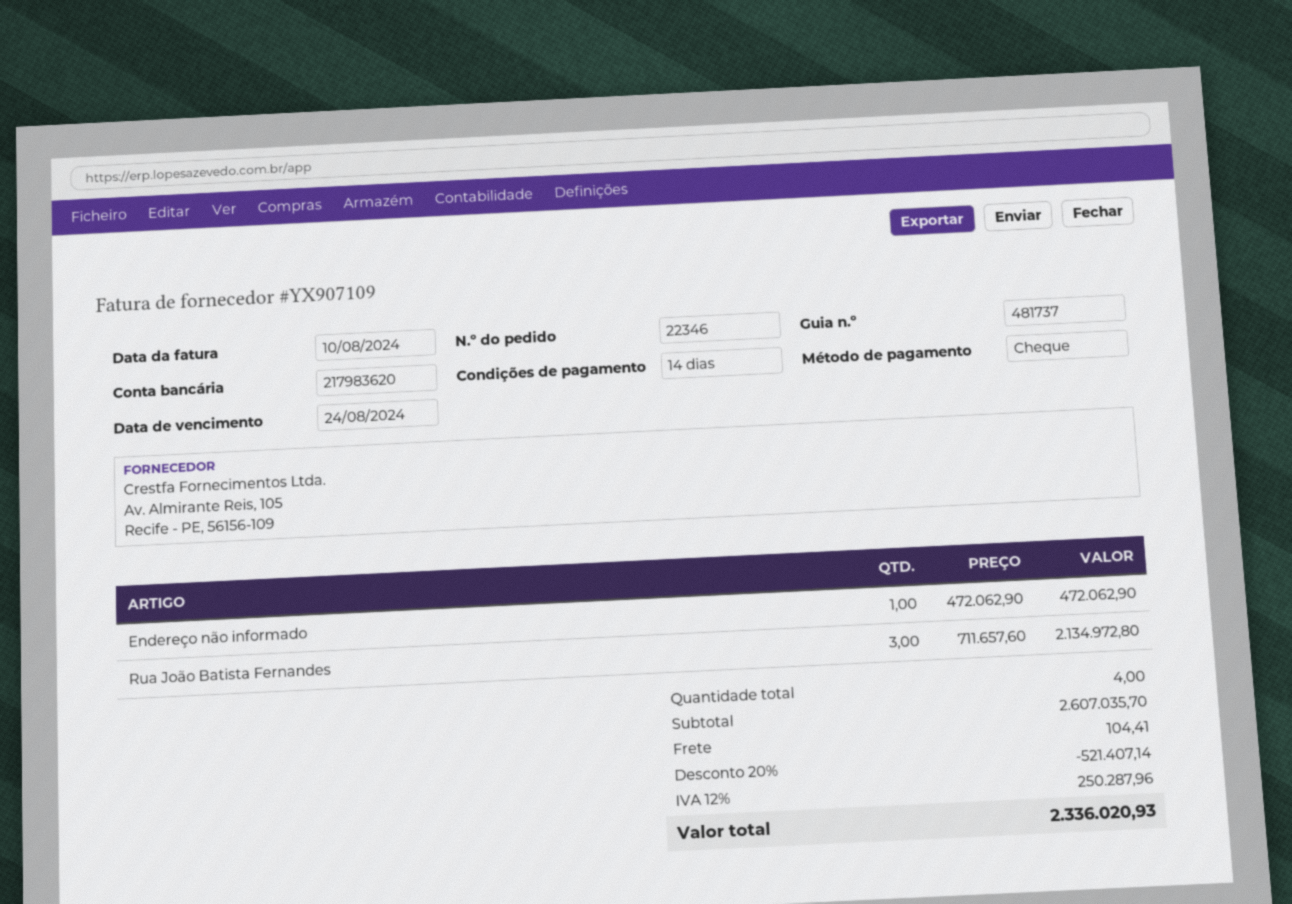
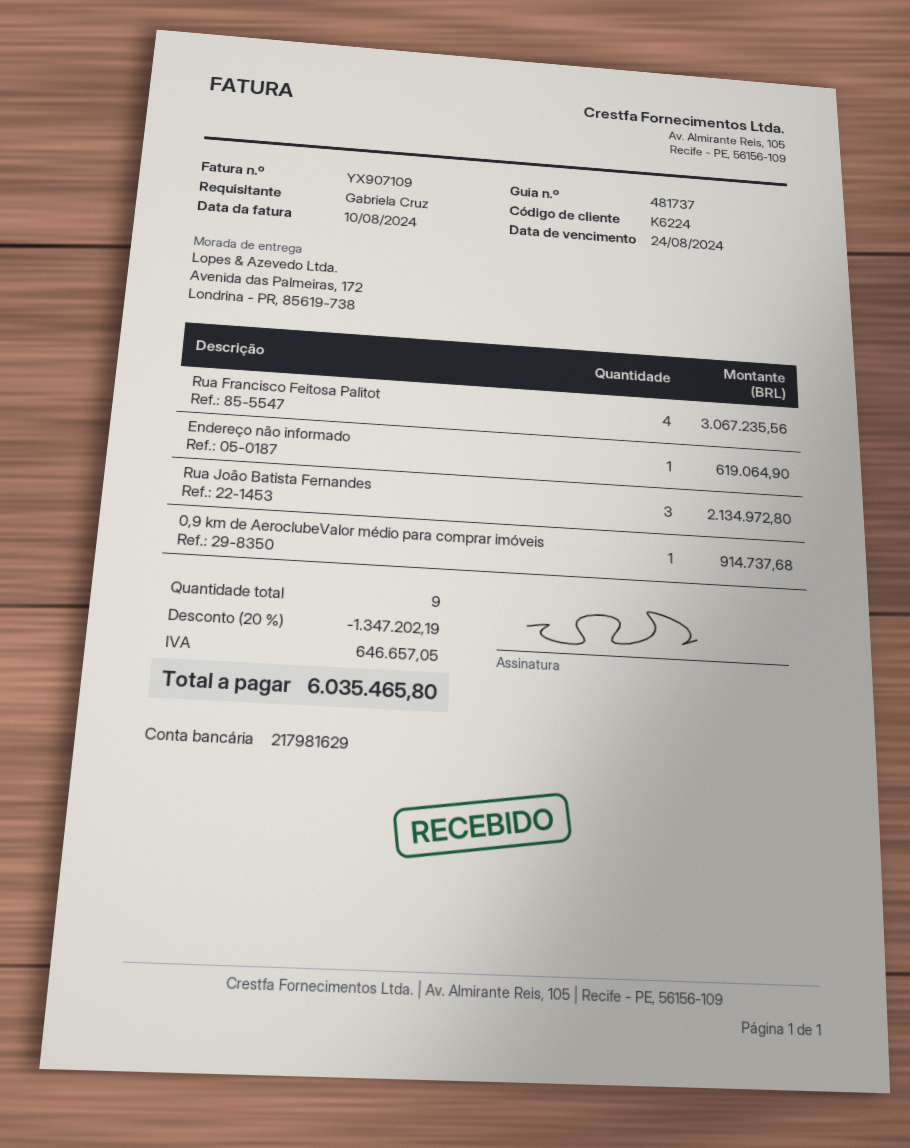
bank account: 217983620 -> 217981629
Endereço não informado: 1 for 472062.90 -> 1 for 619064.90
Rua Francisco Feitosa Palitot: none -> 4 for 3067235.56
0,9 km de AeroclubeValor médio para comprar imóveis: none -> 1 for 914737.68
total quantity: 4 -> 9
discount: 20% = 521407.14 -> 20% = 1347202.19
shipping: 104.41 -> none
tax: 250287.96 -> 646657.05
total: 2336020.93 -> 6035465.80

